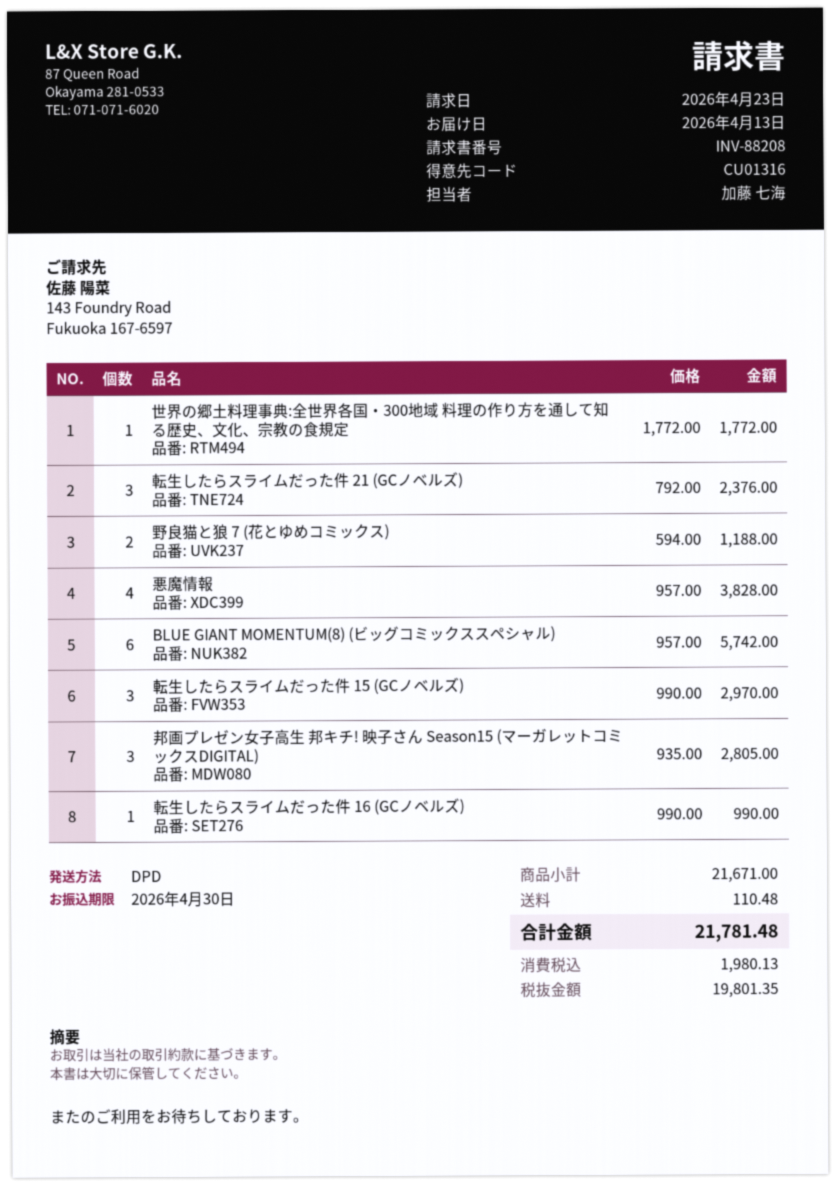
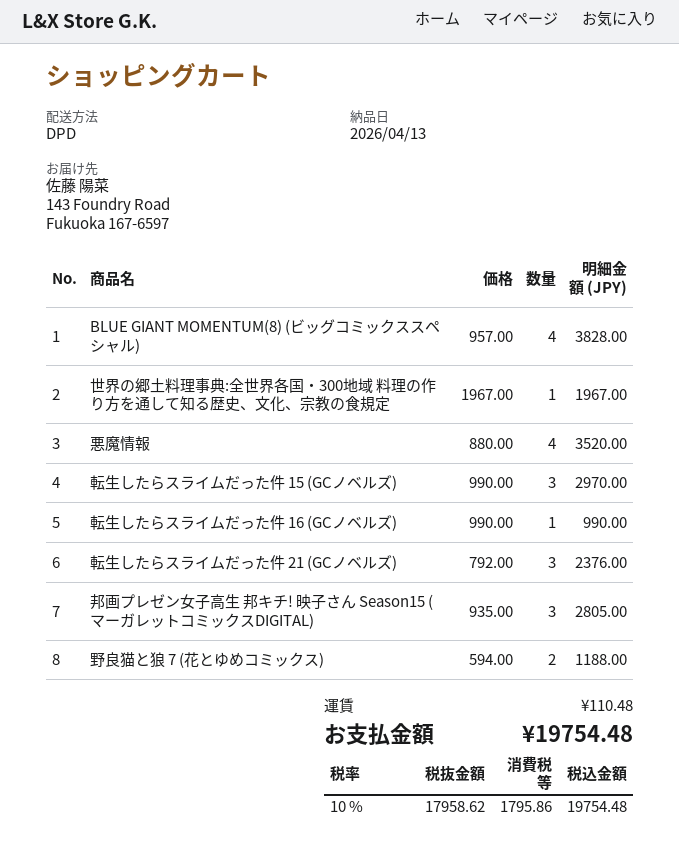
世界の郷土料理事典:全世界各国・300地域 料理の作り方を通して知る歴史、文化、宗教の食規定: 1 x 1772.00 = 1772.00 -> 1 x 1967.00 = 1967.00
悪魔情報: 4 x 957.00 = 3828.00 -> 4 x 880.00 = 3520.00
BLUE GIANT MOMENTUM(8) (ビッグコミックススペシャル): 6 x 957.00 = 5742.00 -> 4 x 957.00 = 3828.00
net: 19801.35 -> 17958.62
tax: 1980.13 -> 1795.86
total: 21781.48 -> 19754.48

